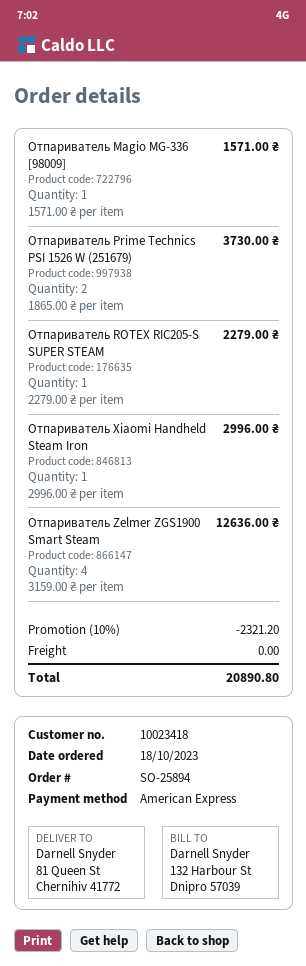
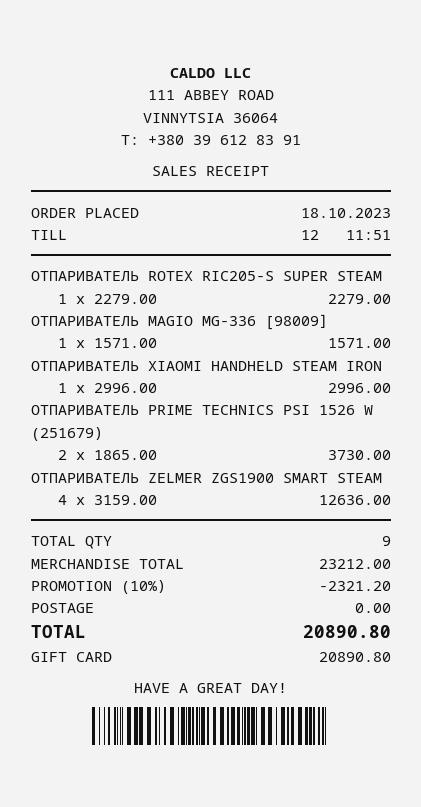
payment method: American Express -> gift card

